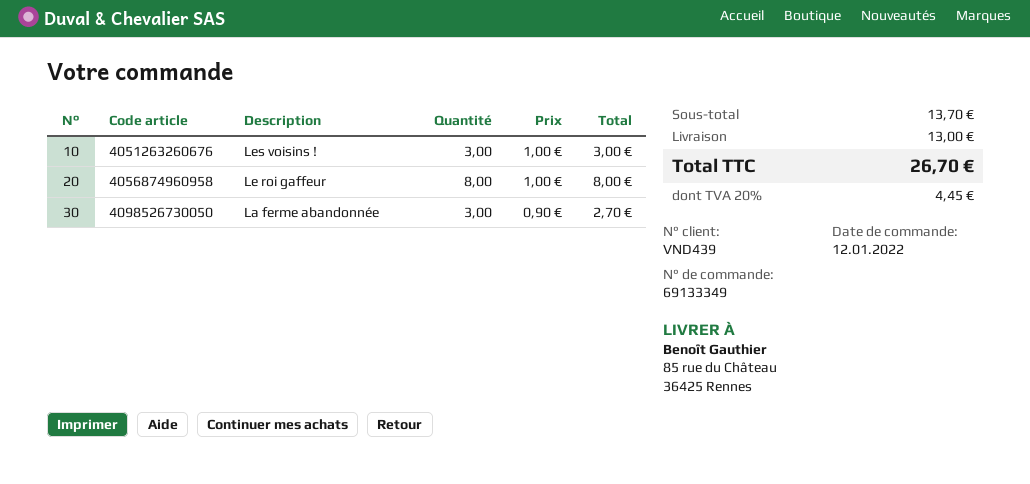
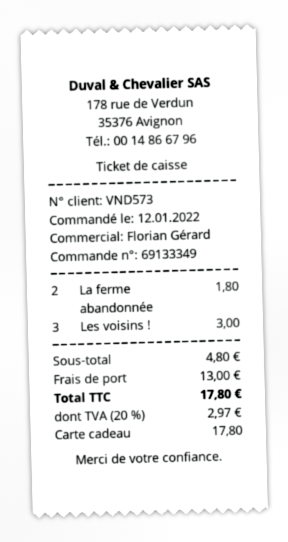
customer number: VND439 -> VND573
Le roi gaffeur: 8 for 8.00 -> none
La ferme abandonnée: 3 for 2.70 -> 2 for 1.80
subtotal: 13.70 -> 4.80
tax: 20% = 4.45 -> 20% = 2.97
total: 26.70 -> 17.80

